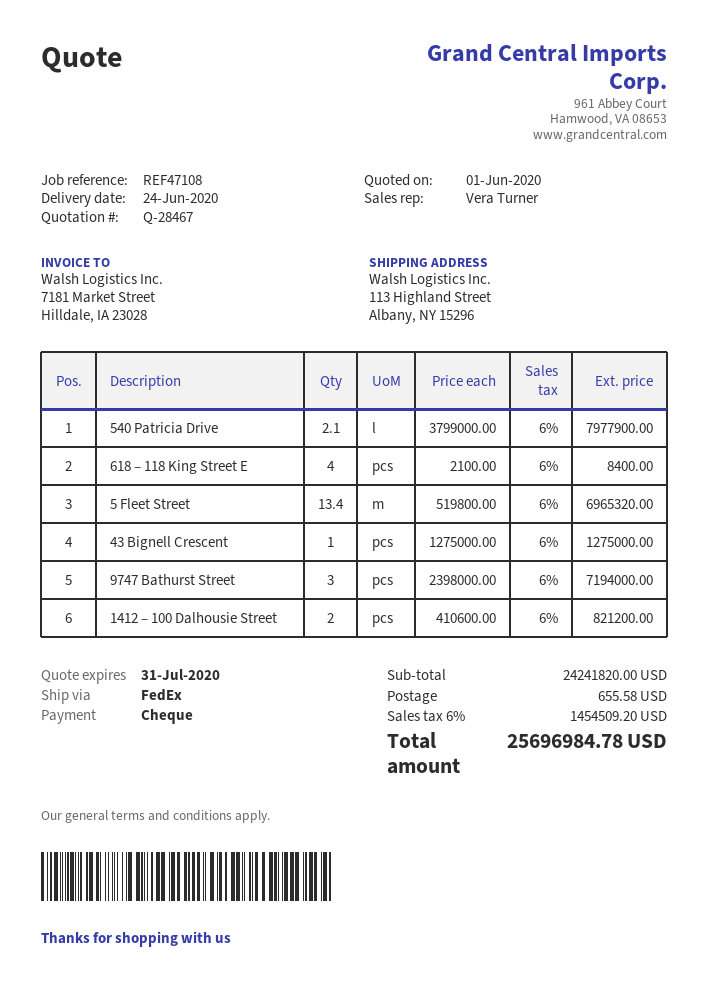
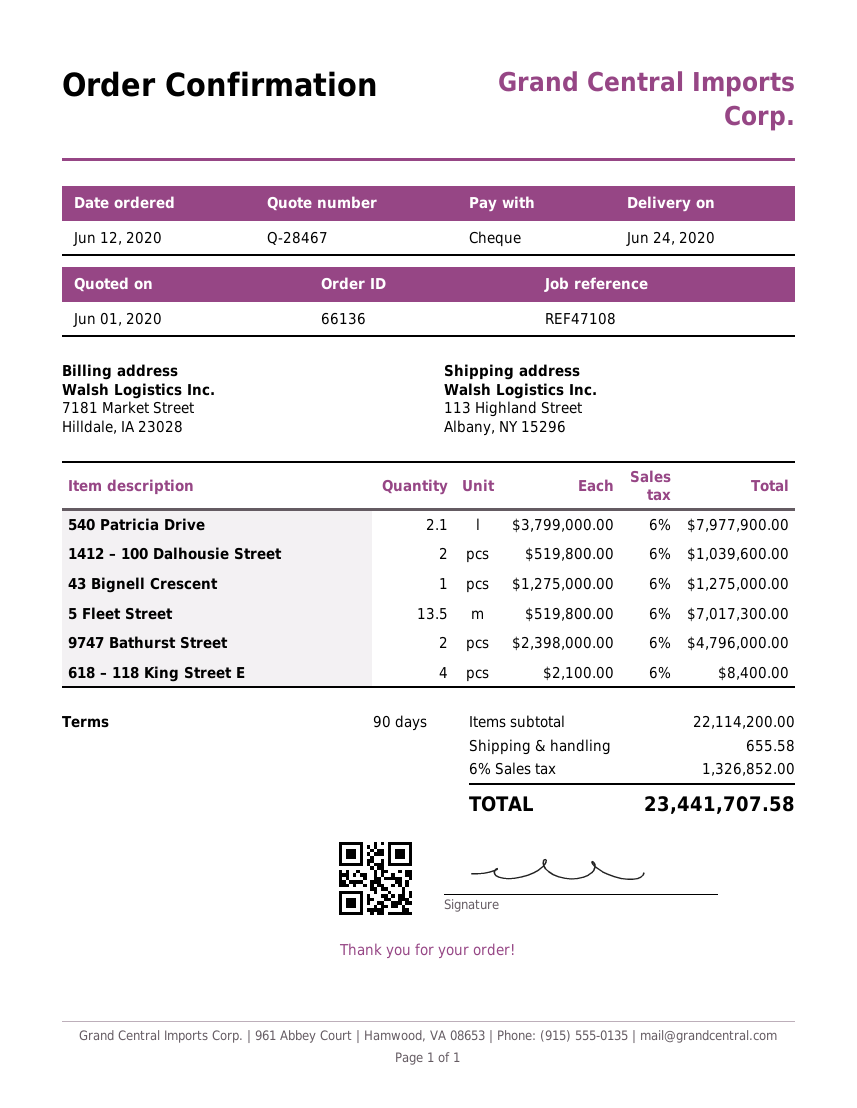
5 Fleet Street: 13.4 x 519800.00 = 6965320.00 -> 13.5 x 519800.00 = 7017300.00
9747 Bathurst Street: 3 x 2398000.00 = 7194000.00 -> 2 x 2398000.00 = 4796000.00
1412 – 100 Dalhousie Street: 2 x 410600.00 = 821200.00 -> 2 x 519800.00 = 1039600.00
subtotal: 24241820.00 -> 22114200.00
tax: 6% = 1454509.20 -> 6% = 1326852.00
total: 25696984.78 -> 23441707.58

